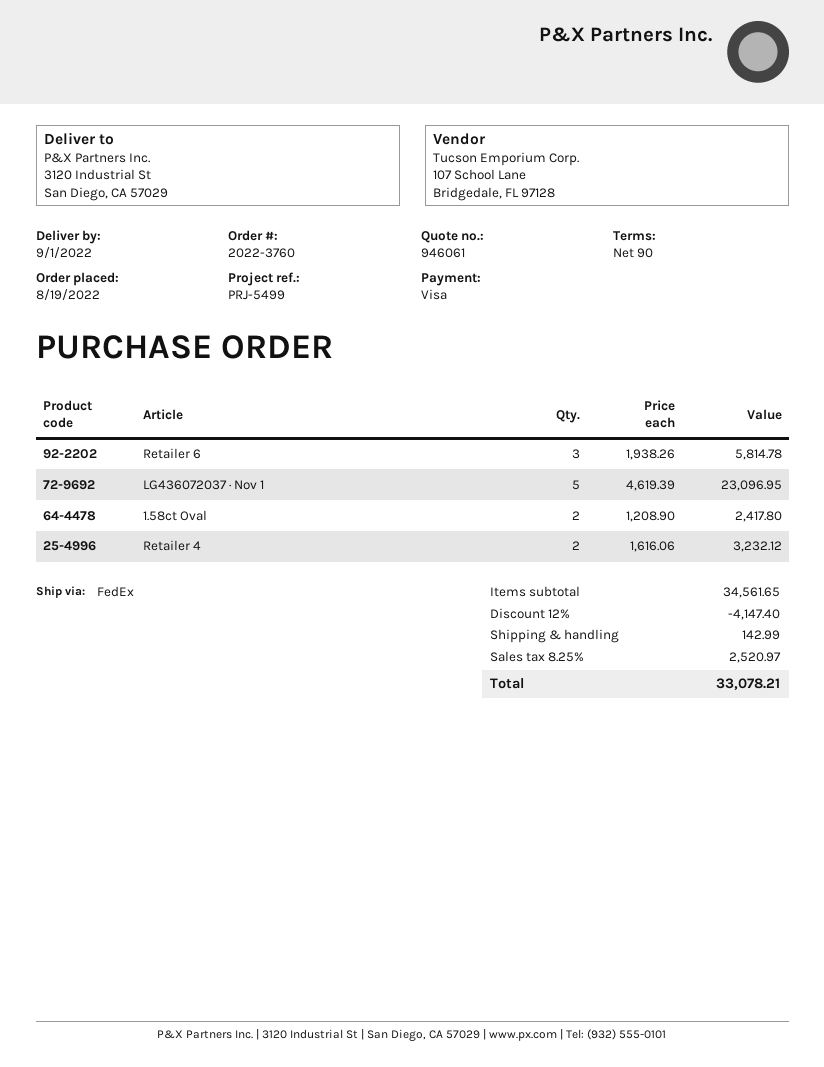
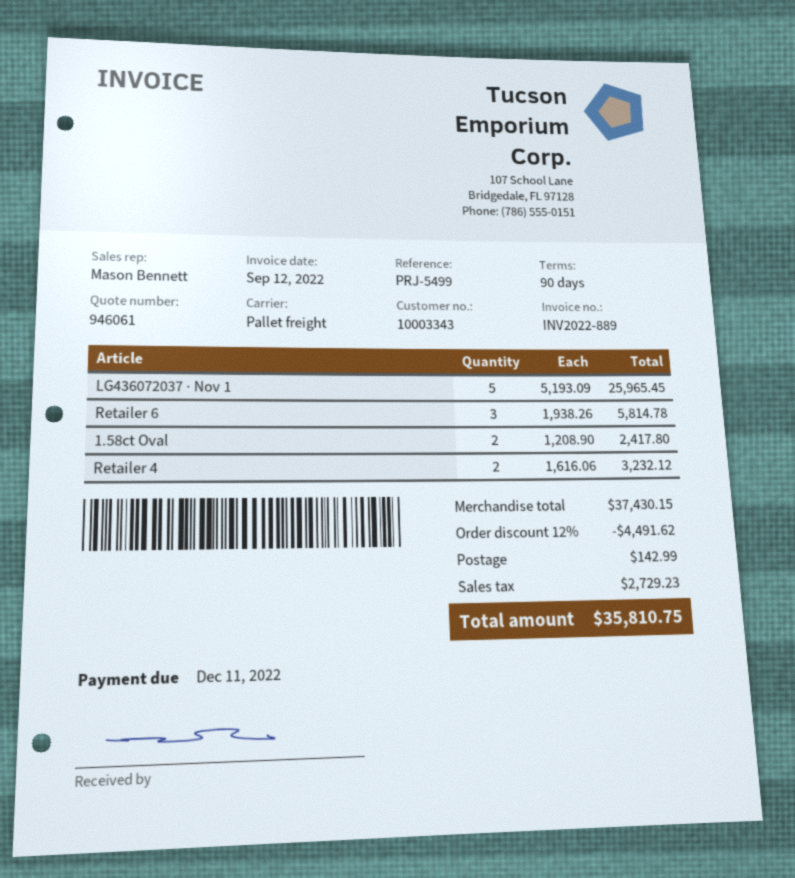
shipping method: FedEx -> pallet freight
LG436072037 · Nov 1: 5 x 4619.39 = 23096.95 -> 5 x 5193.09 = 25965.45
subtotal: 34561.65 -> 37430.15
discount: 12% = 4147.40 -> 12% = 4491.62
tax: 2520.97 -> 2729.23
total: 33078.21 -> 35810.75

